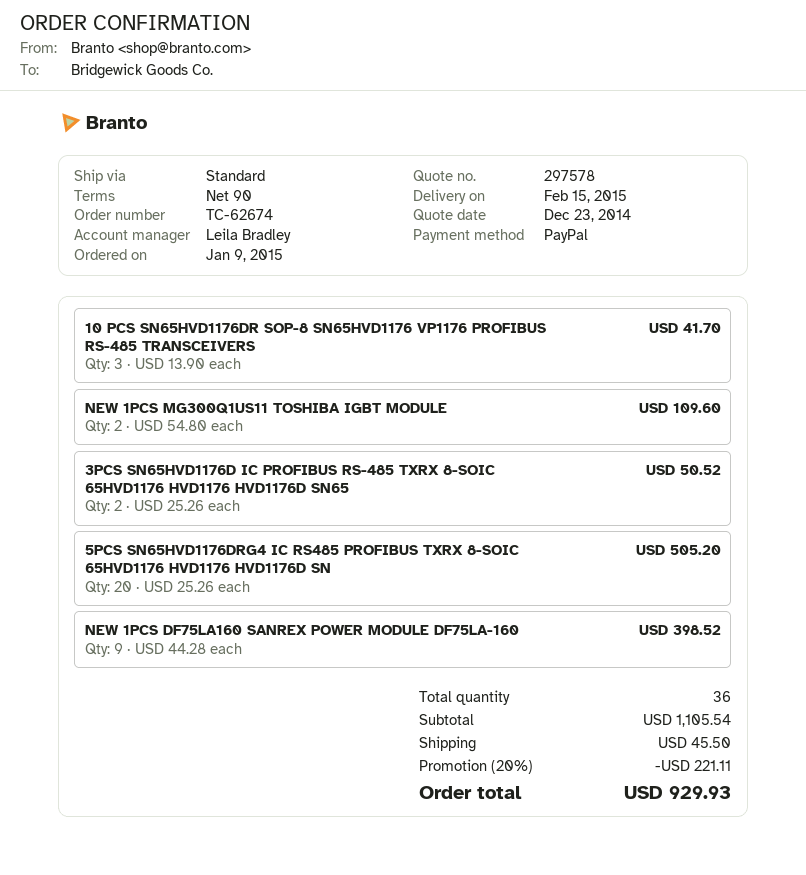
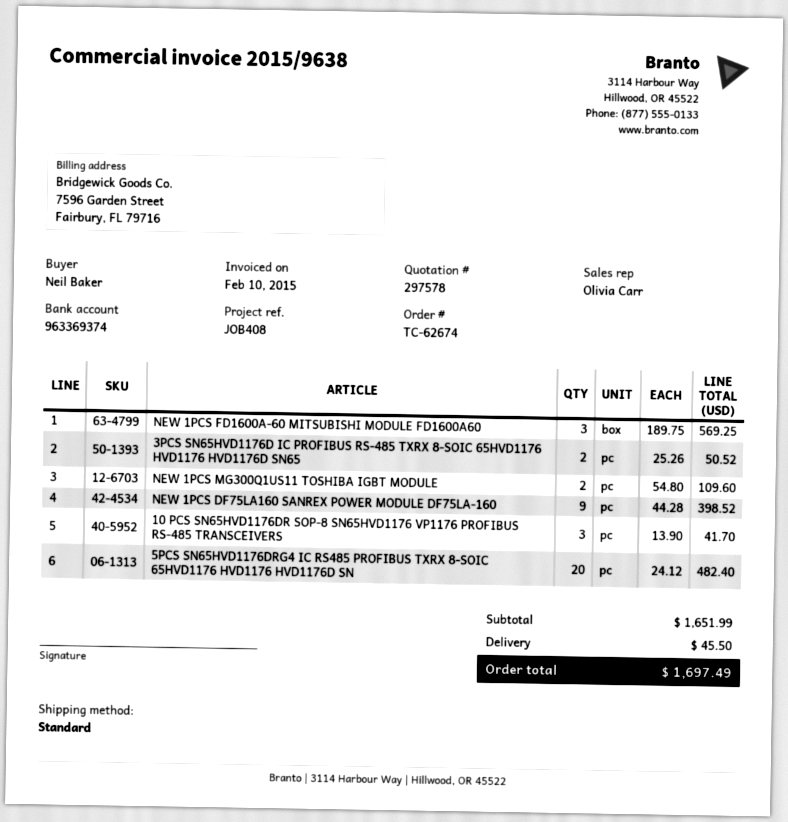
sales rep: Leila Bradley -> Olivia Carr
5PCS SN65HVD1176DRG4 IC RS485 PROFIBUS TXRX 8-SOIC 65HVD1176 HVD1176 HVD1176D SN: 20 x 25.26 = 505.20 -> 20 x 24.12 = 482.40
NEW 1PCS FD1600A-60 MITSUBISHI MODULE FD1600A60: none -> 3 x 189.75 = 569.25
subtotal: 1105.54 -> 1651.99
discount: 20% = 221.11 -> none
total: 929.93 -> 1697.49

